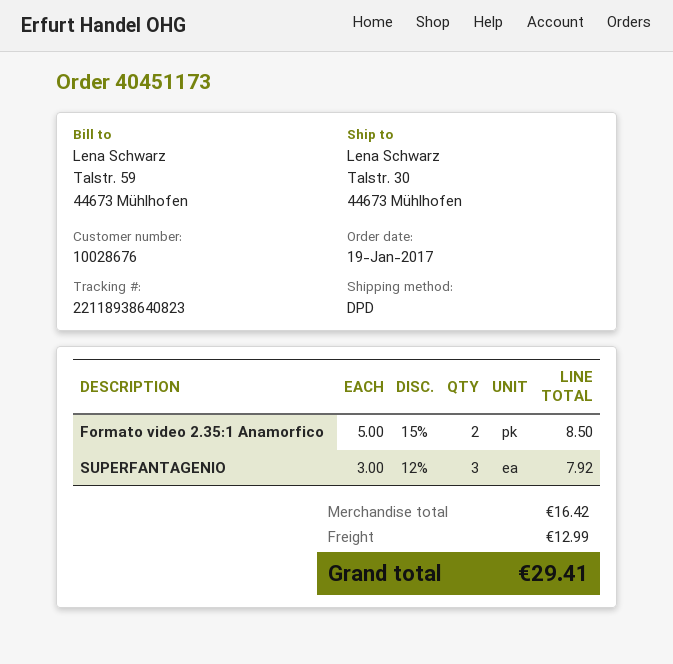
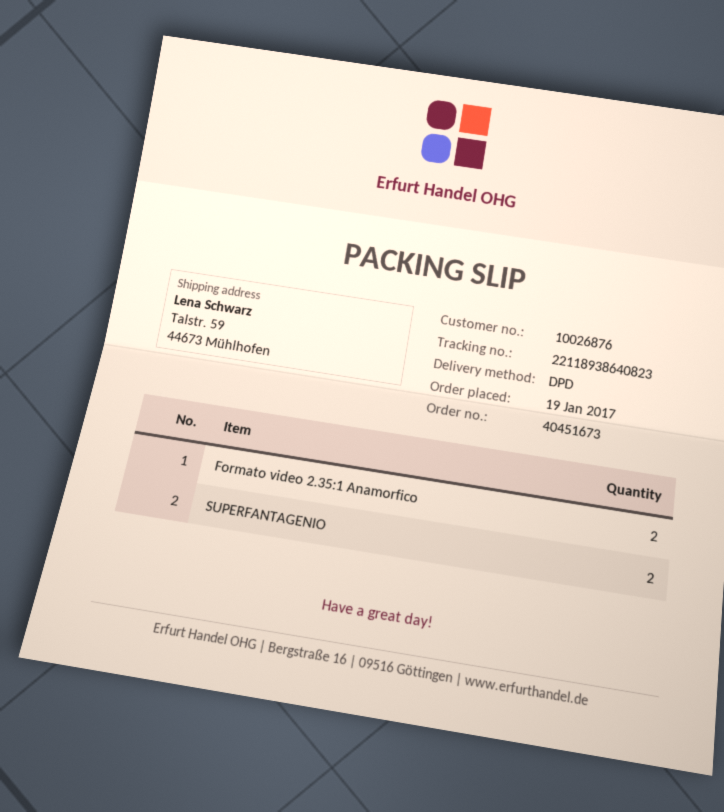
order number: 40451173 -> 40451673
customer number: 10028676 -> 10026876
ship to: Talstr. 30, 44673 Mühlhofen -> Talstr. 59, 44673 Mühlhofen
SUPERFANTAGENIO: 3 -> 2

